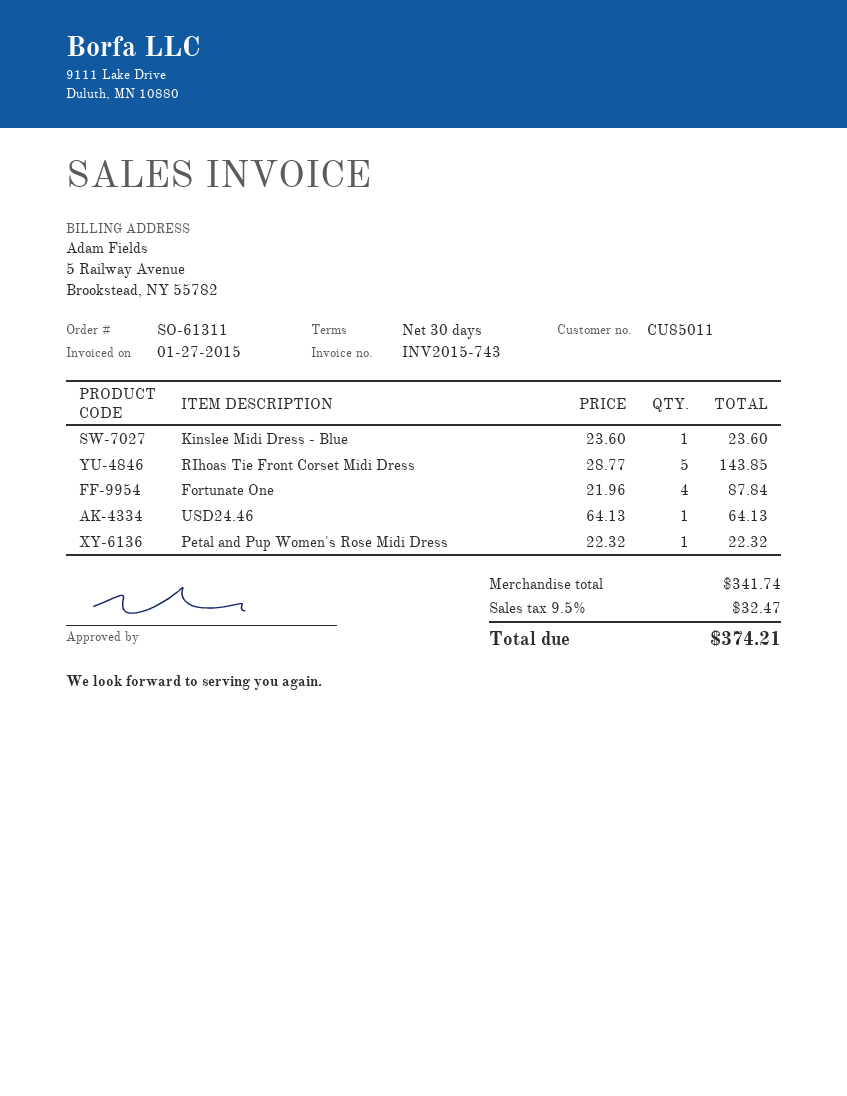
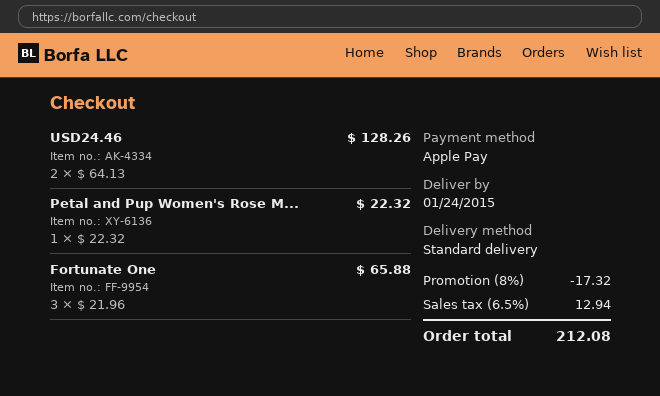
Kinslee Midi Dress - Blue: 1 x 23.60 = 23.60 -> none
RIhoas Tie Front Corset Midi Dress: 5 x 28.77 = 143.85 -> none
Fortunate One: 4 x 21.96 = 87.84 -> 3 x 21.96 = 65.88
USD24.46: 1 x 64.13 = 64.13 -> 2 x 64.13 = 128.26
discount: none -> 8% = 17.32
tax: 9.5% = 32.47 -> 6.5% = 12.94
total: 374.21 -> 212.08

